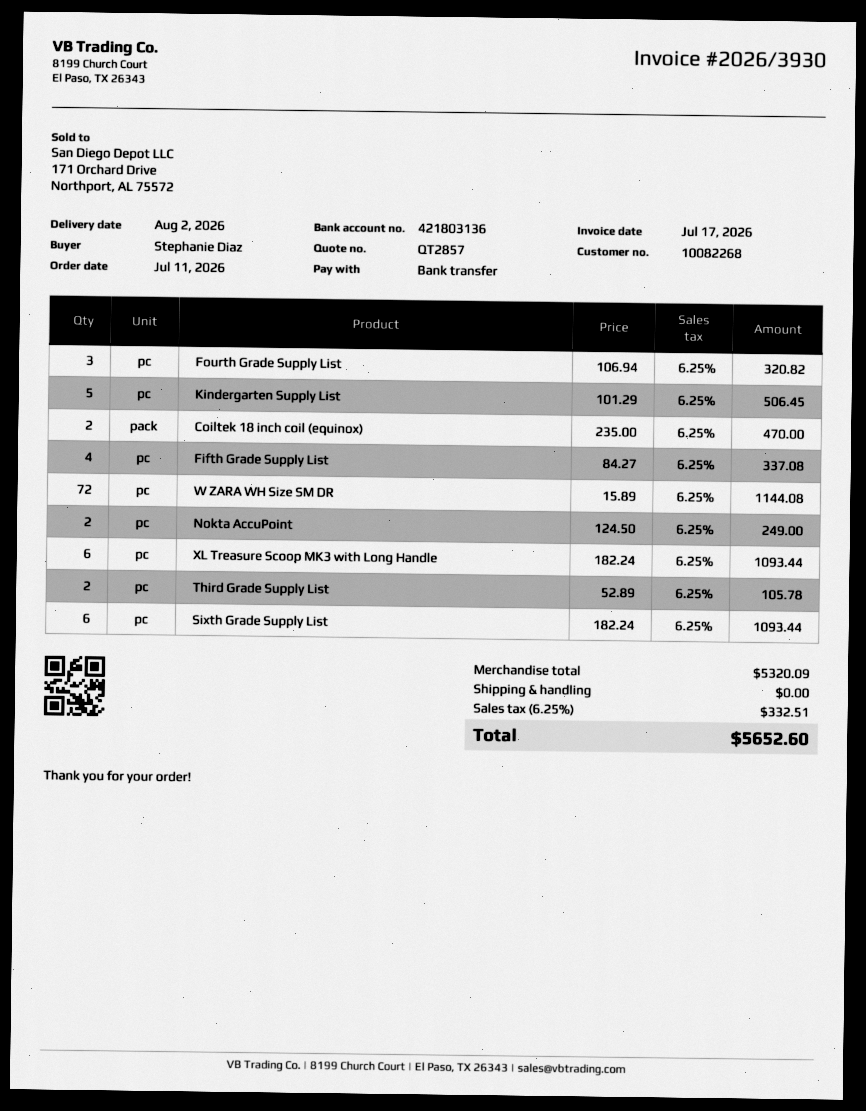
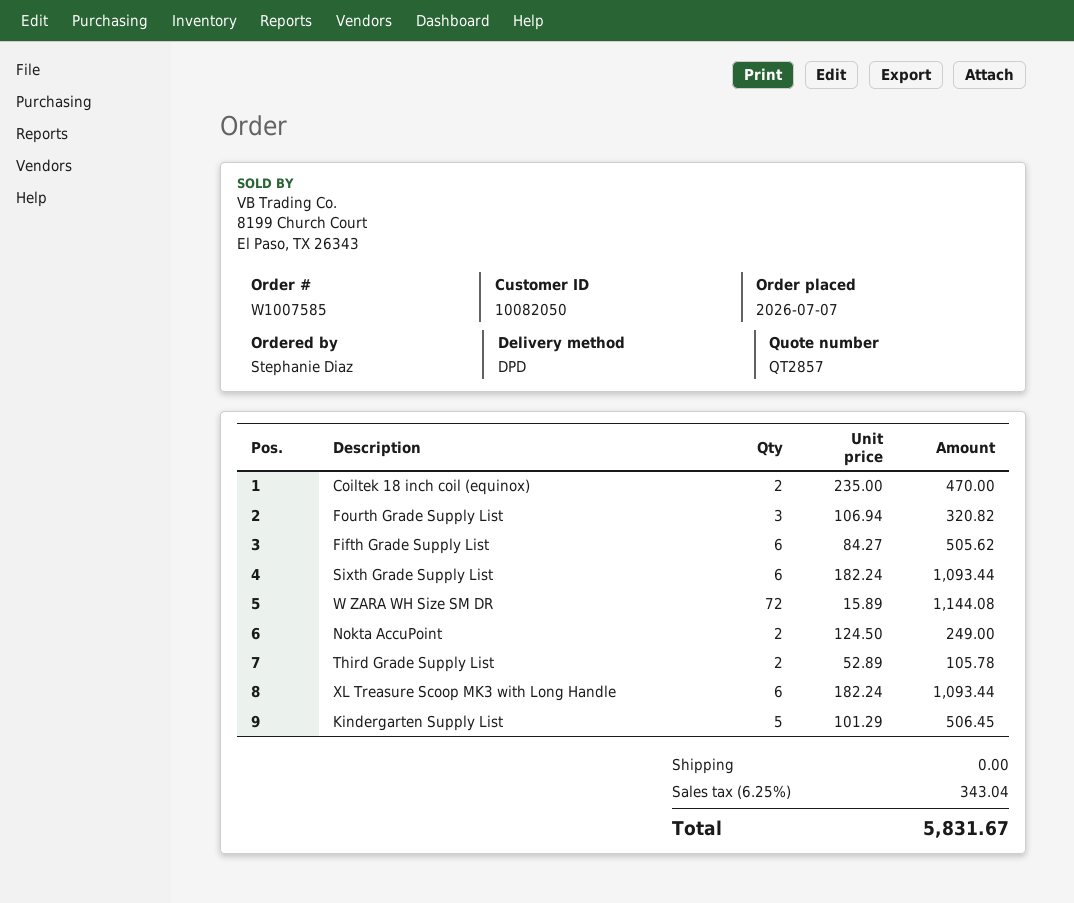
order date: 2026-07-11 -> 2026-07-07
customer number: 10082268 -> 10082050
Fifth Grade Supply List: 4 x 84.27 = 337.08 -> 6 x 84.27 = 505.62
tax: 6.25% = 332.51 -> 6.25% = 343.04
total: 5652.60 -> 5831.67

